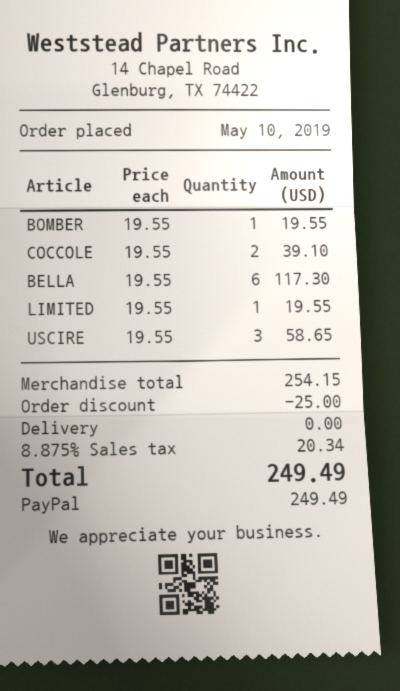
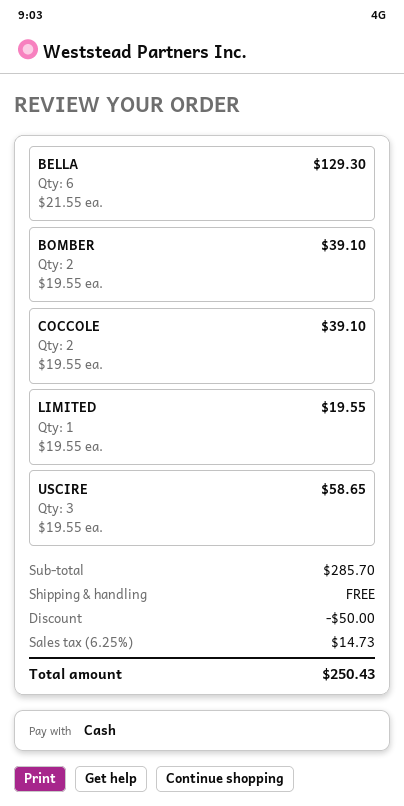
payment method: PayPal -> cash
BOMBER: 1 x 19.55 = 19.55 -> 2 x 19.55 = 39.10
BELLA: 6 x 19.55 = 117.30 -> 6 x 21.55 = 129.30
subtotal: 254.15 -> 285.70
discount: 25.00 -> 50.00
tax: 8.875% = 20.34 -> 6.25% = 14.73
total: 249.49 -> 250.43

